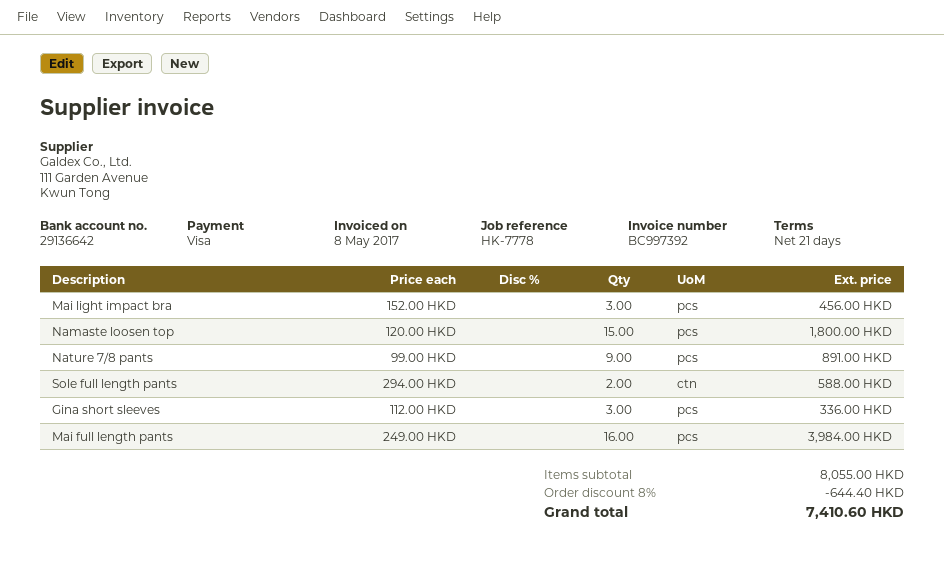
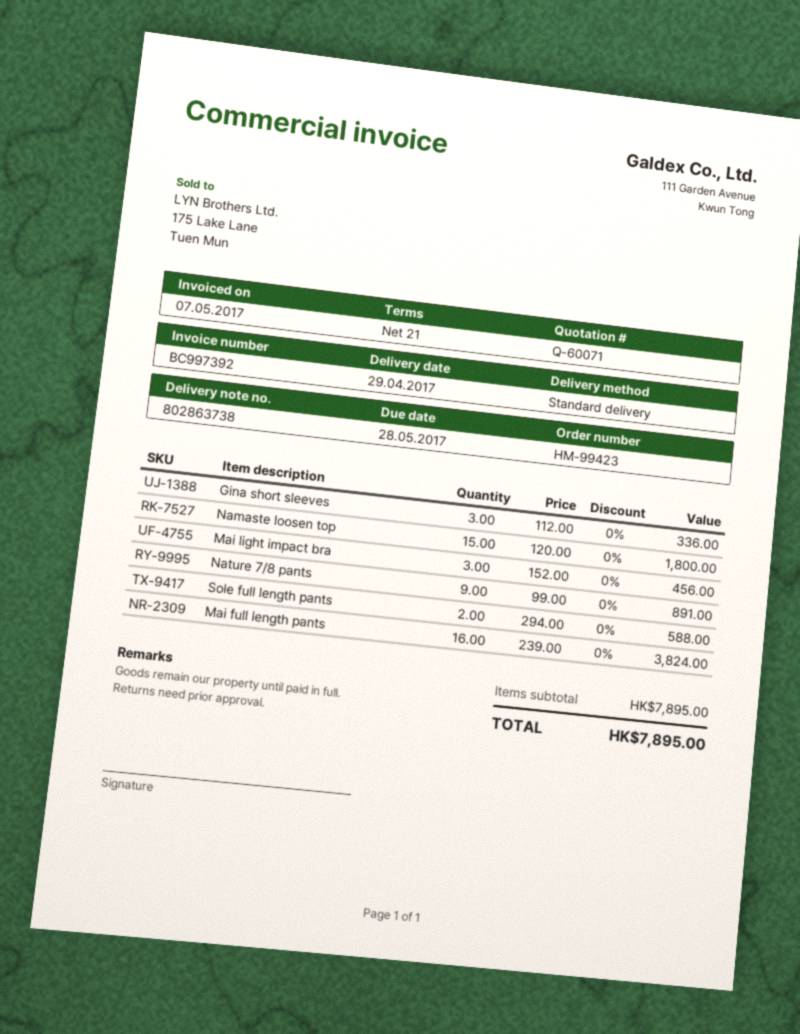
invoice date: 2017-05-08 -> 2017-05-07
Mai full length pants: 16 x 249.00 = 3984.00 -> 16 x 239.00 = 3824.00
subtotal: 8055.00 -> 7895.00
discount: 8% = 644.40 -> none
total: 7410.60 -> 7895.00

